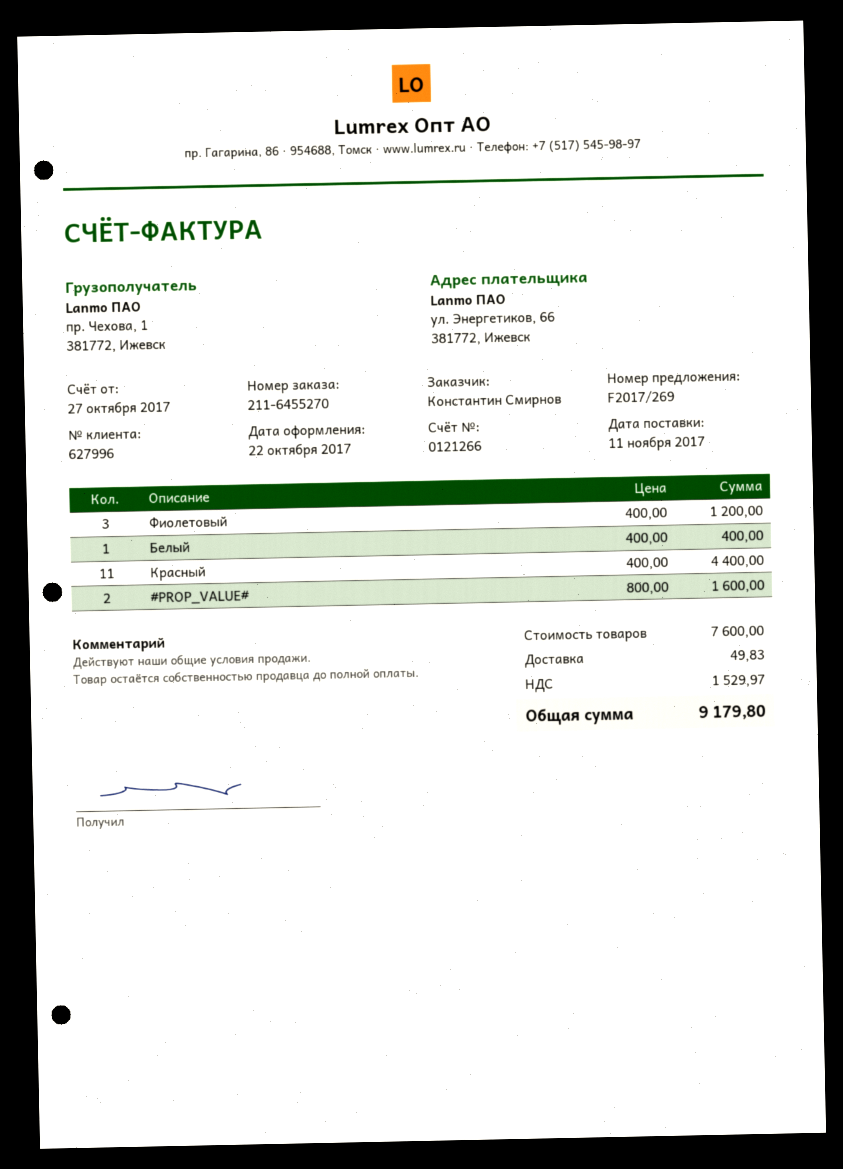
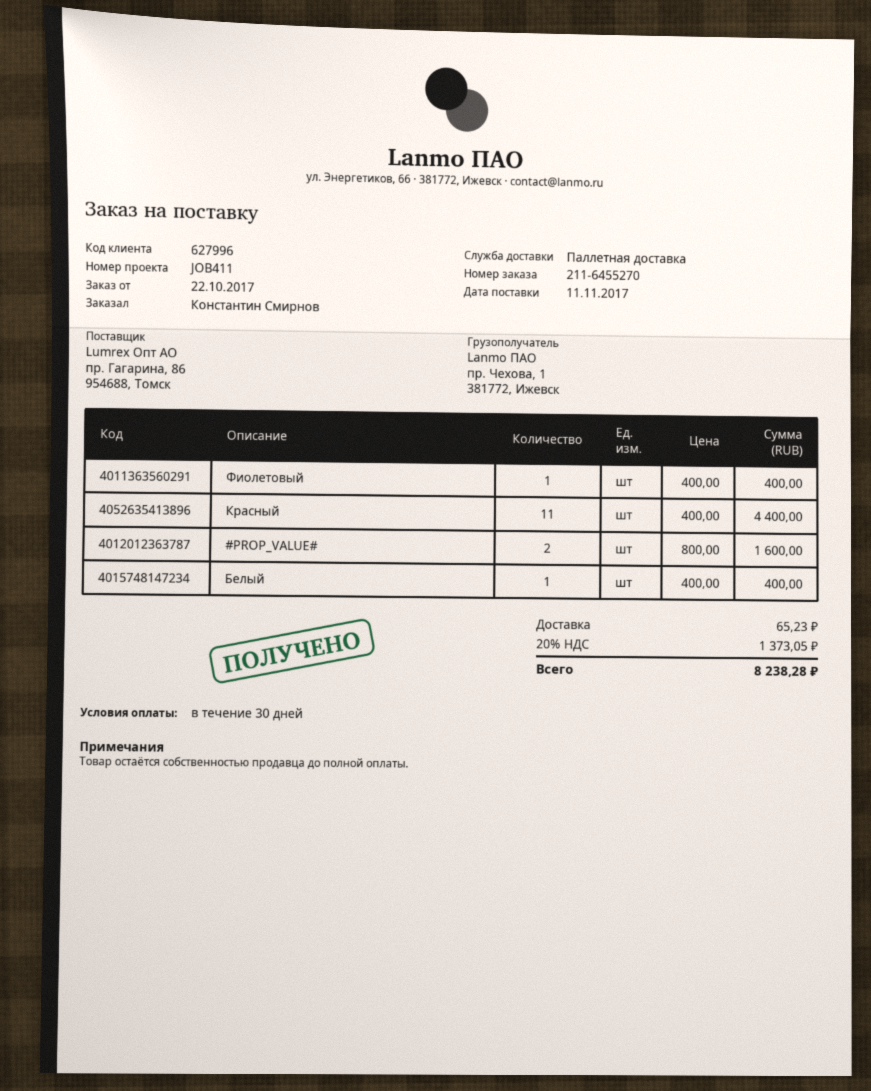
Фиолетовый: 3 x 400.00 = 1200.00 -> 1 x 400.00 = 400.00
shipping: 49.83 -> 65.23
tax: 1529.97 -> 1373.05
total: 9179.80 -> 8238.28

